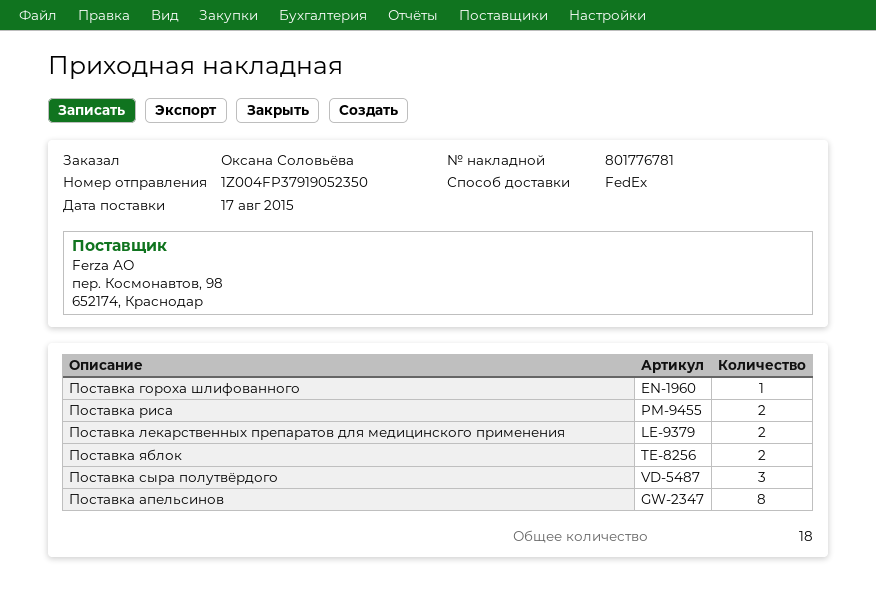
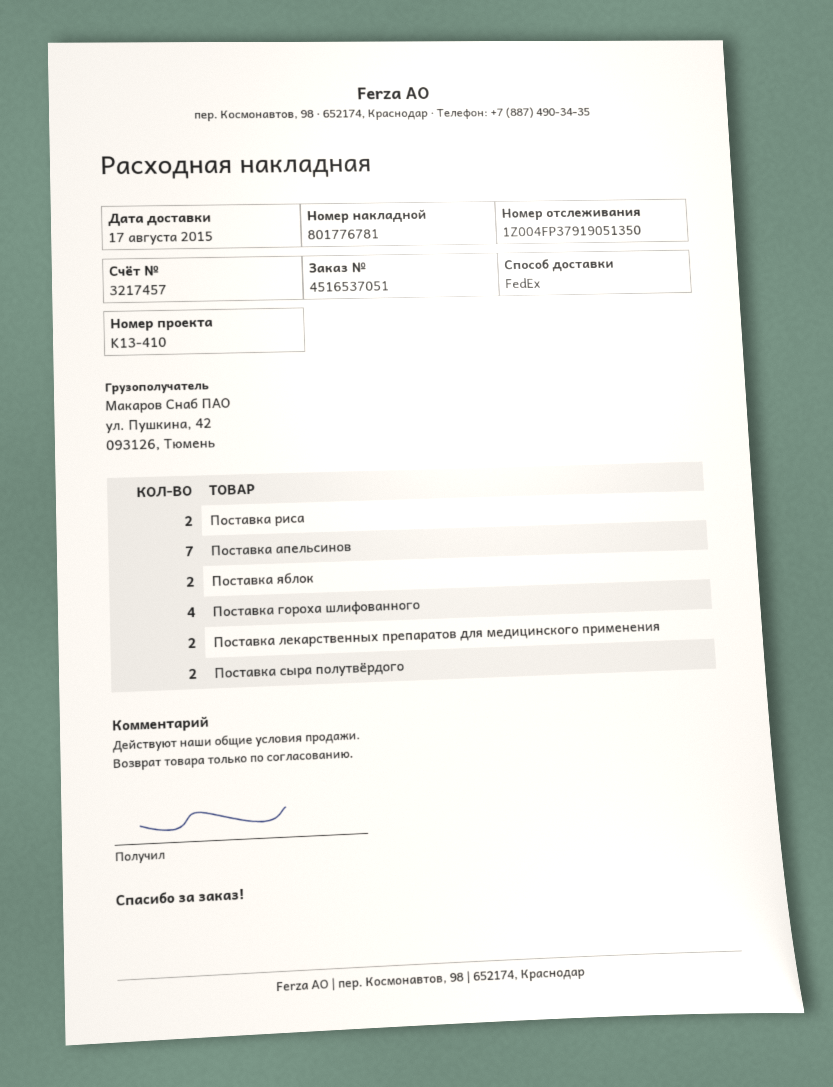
tracking number: 1Z004FP37919052350 -> 1Z004FP37919051350
Поставка гороха шлифованного: 1 -> 4
Поставка сыра полутвёрдого: 3 -> 2
Поставка апельсинов: 8 -> 7

